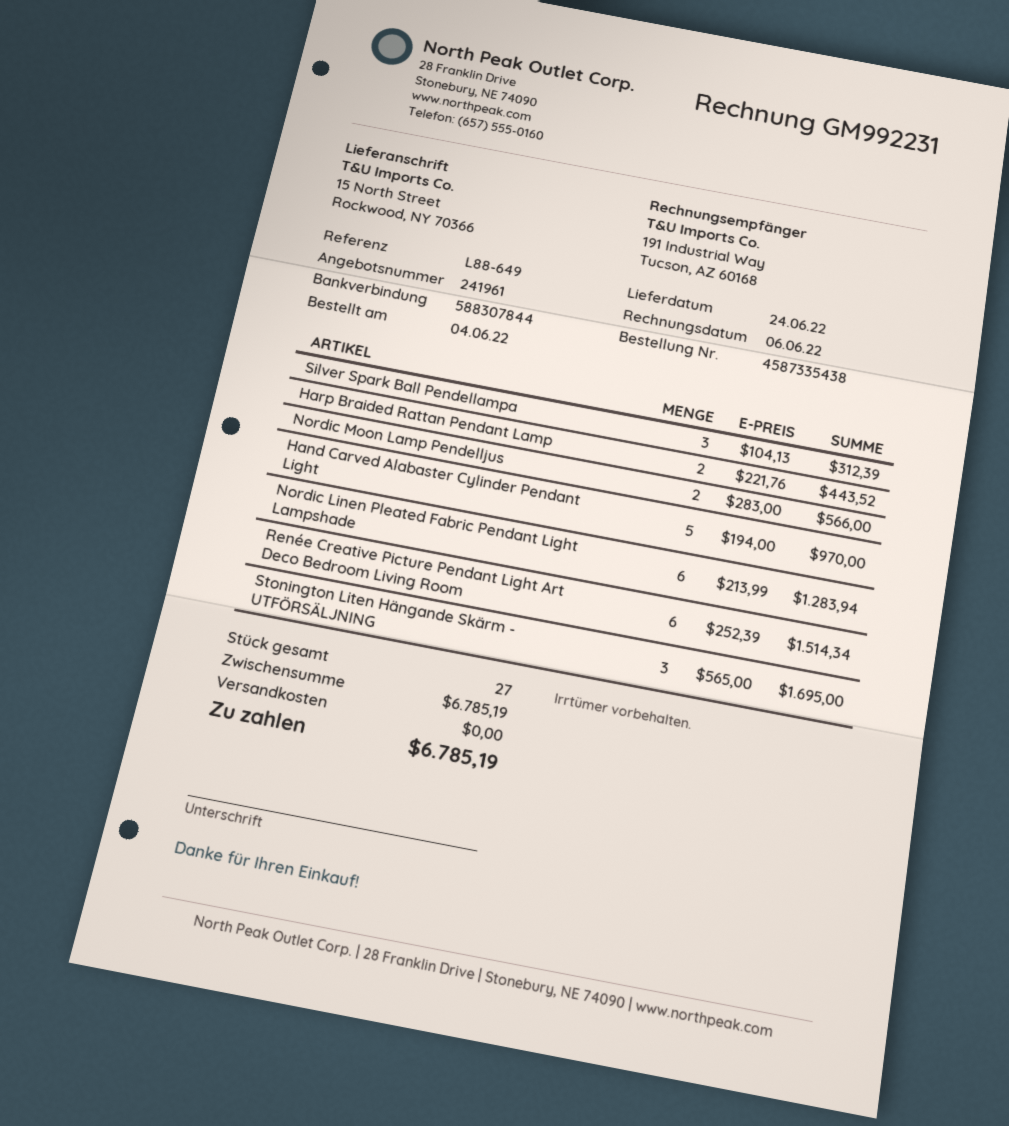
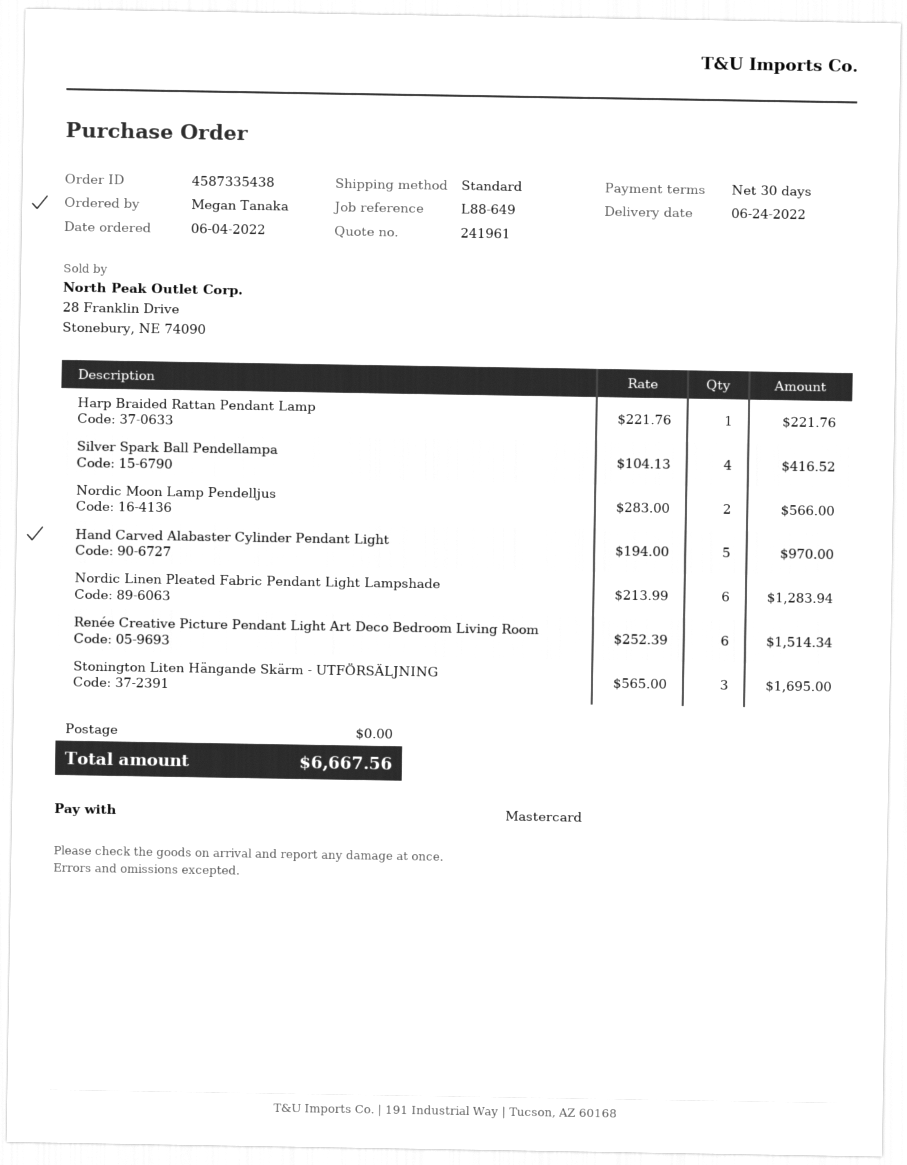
Silver Spark Ball Pendellampa: 3 x 104.13 = 312.39 -> 4 x 104.13 = 416.52
Harp Braided Rattan Pendant Lamp: 2 x 221.76 = 443.52 -> 1 x 221.76 = 221.76
total: 6785.19 -> 6667.56

